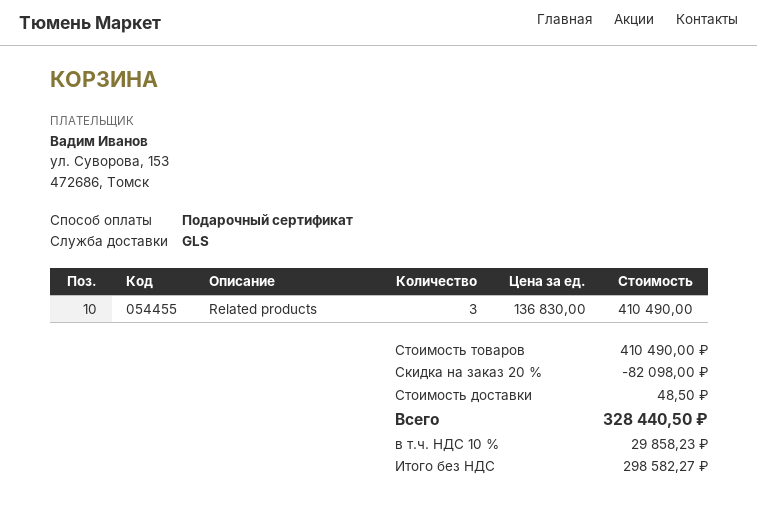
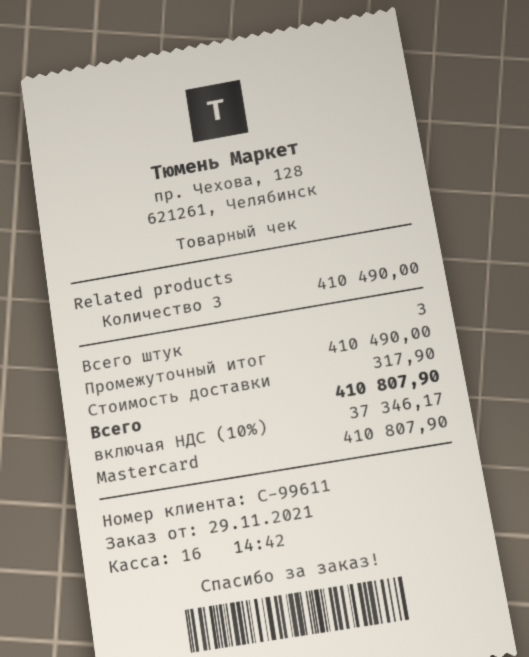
payment method: gift card -> Mastercard
discount: 20% = 82098.00 -> none
shipping: 48.50 -> 317.90
tax: 10% = 29858.23 -> 10% = 37346.17
total: 328440.50 -> 410807.90

